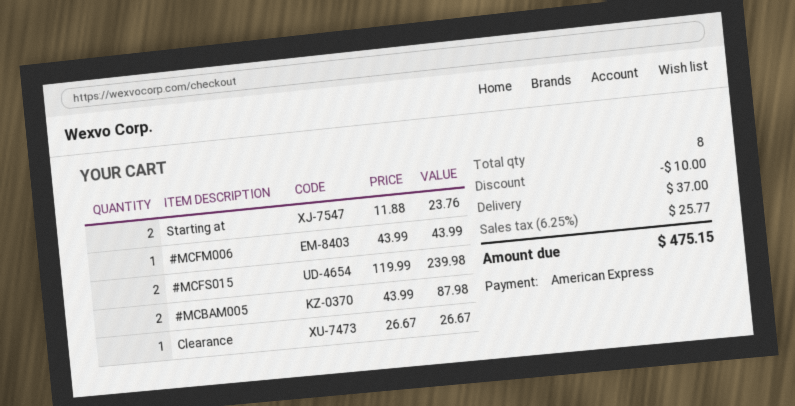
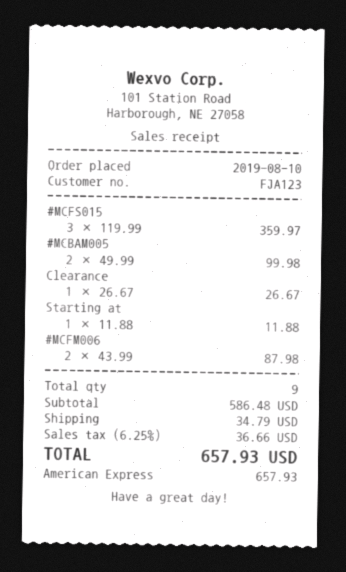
Starting at: 2 x 11.88 = 23.76 -> 1 x 11.88 = 11.88
#MCFM006: 1 x 43.99 = 43.99 -> 2 x 43.99 = 87.98
#MCFS015: 2 x 119.99 = 239.98 -> 3 x 119.99 = 359.97
#MCBAM005: 2 x 43.99 = 87.98 -> 2 x 49.99 = 99.98
total quantity: 8 -> 9
discount: 10.00 -> none
shipping: 37.00 -> 34.79
tax: 6.25% = 25.77 -> 6.25% = 36.66
total: 475.15 -> 657.93

